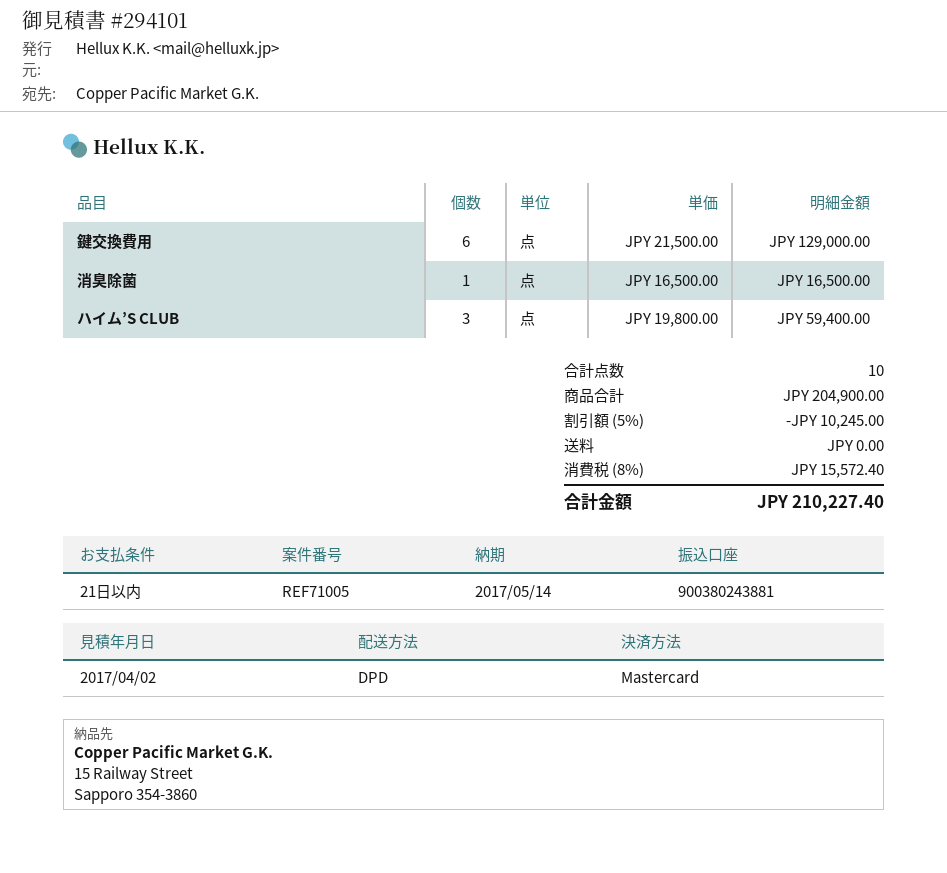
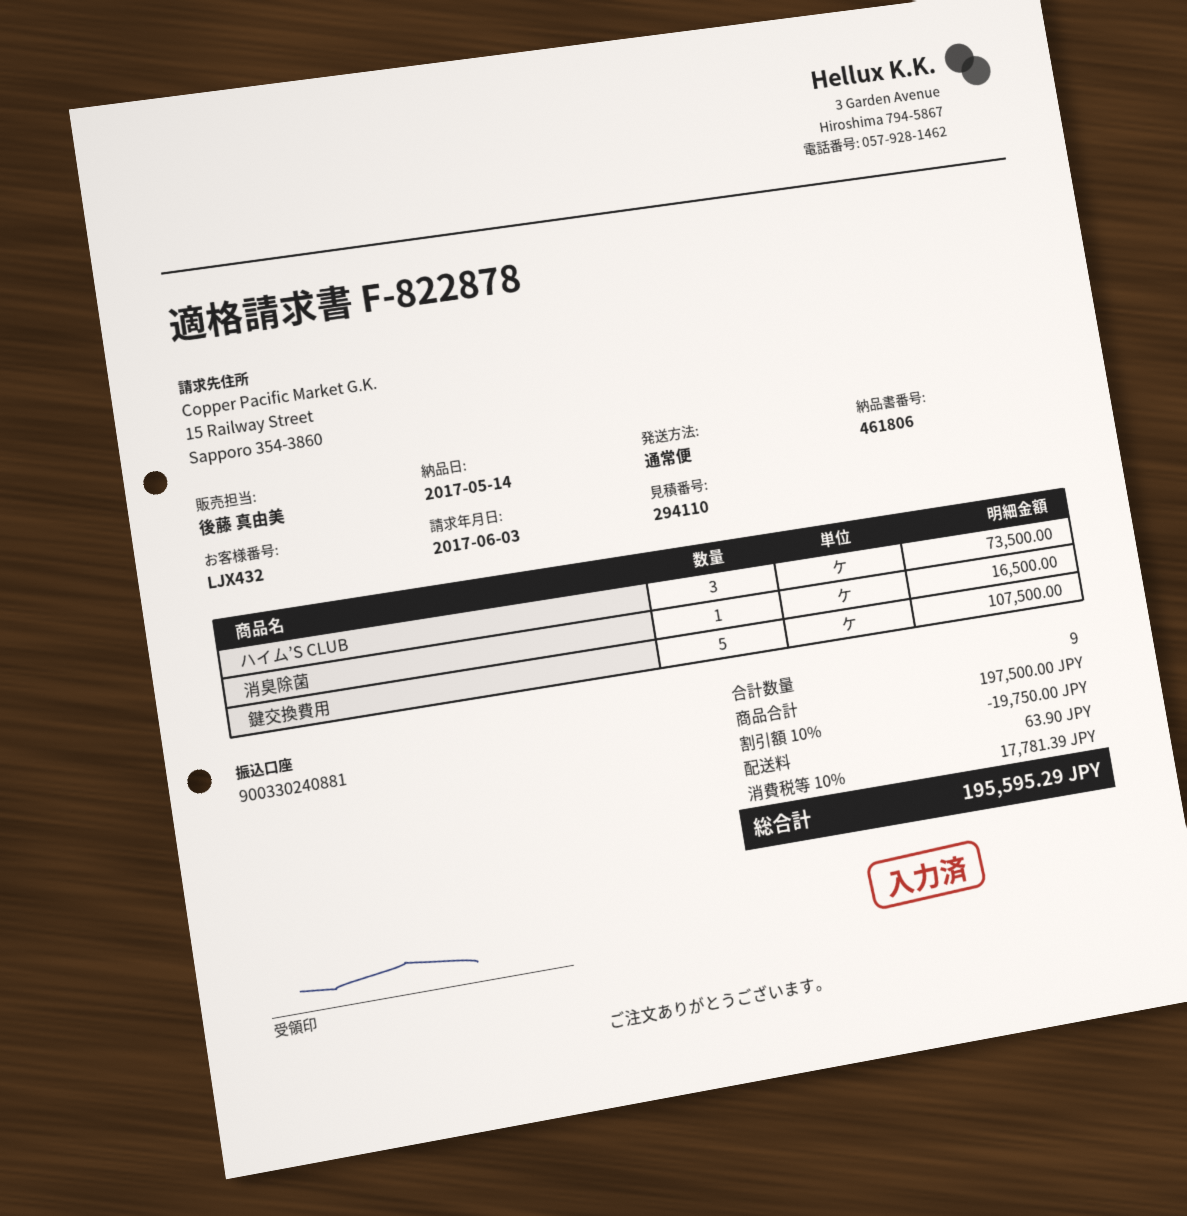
quote number: 294101 -> 294110
bank account: 900380243881 -> 900330240881
shipping method: DPD -> standard
鍵交換費用: 6 for 129000.00 -> 5 for 107500.00
ハイム’S CLUB: 3 for 59400.00 -> 3 for 73500.00
total quantity: 10 -> 9
subtotal: 204900.00 -> 197500.00
discount: 5% = 10245.00 -> 10% = 19750.00
shipping: 0.00 -> 63.90
tax: 8% = 15572.40 -> 10% = 17781.39
total: 210227.40 -> 195595.29

